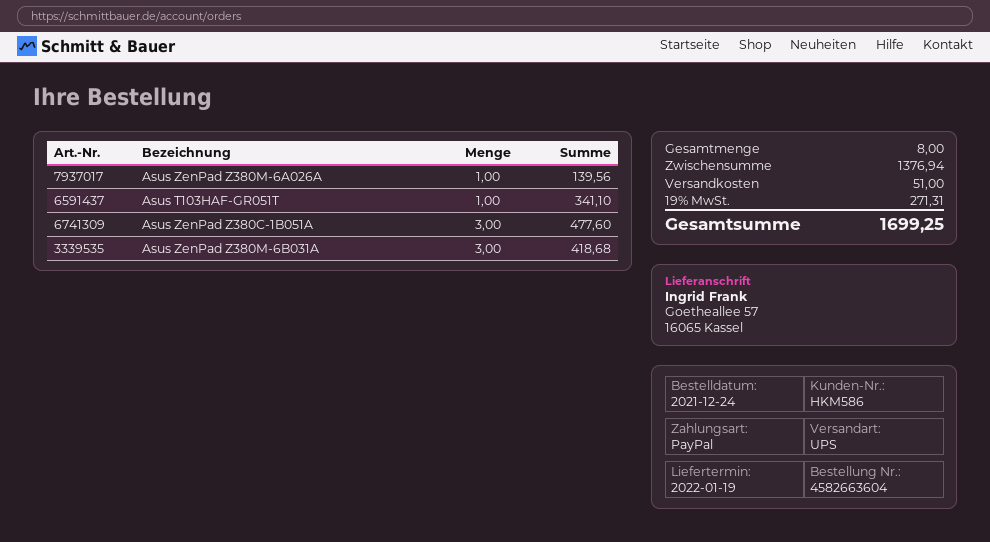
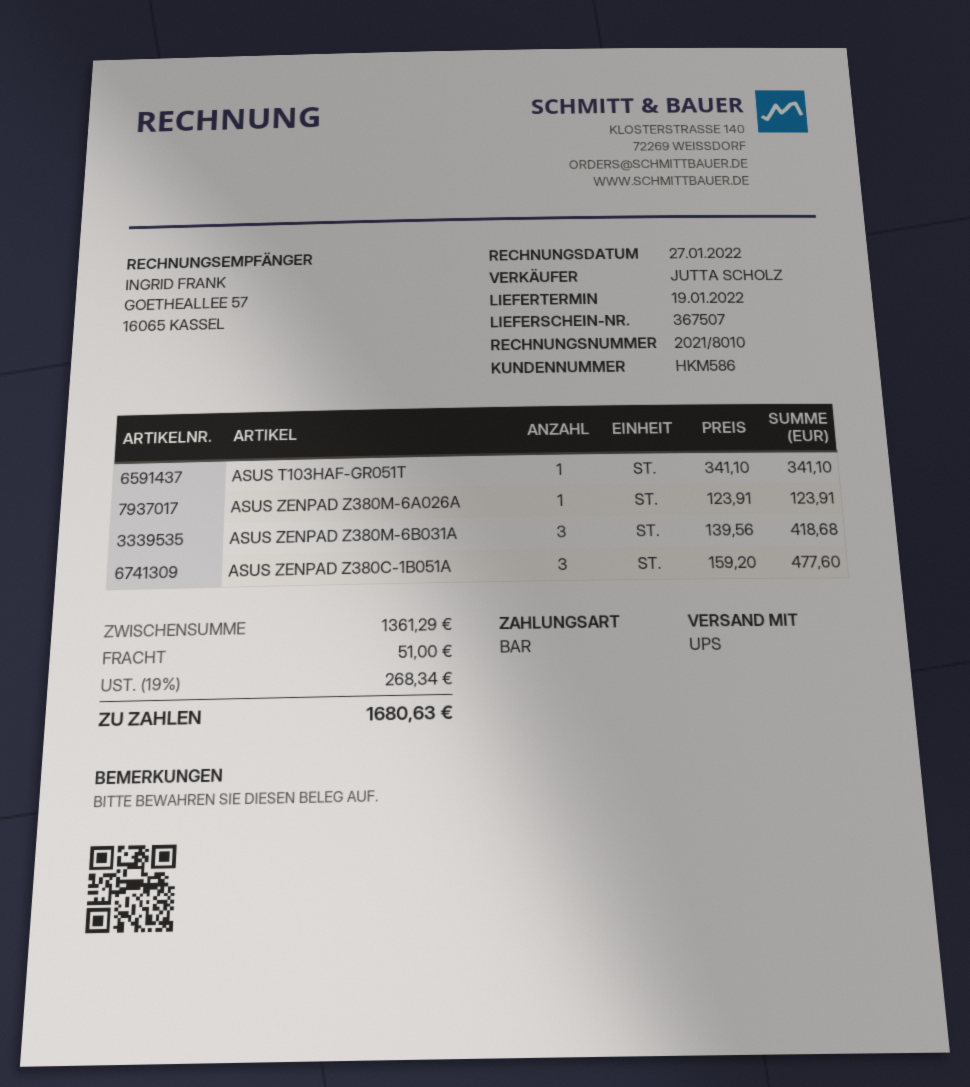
payment method: PayPal -> cash
Asus ZenPad Z380M-6A026A: 1 for 139.56 -> 1 for 123.91
subtotal: 1376.94 -> 1361.29
tax: 19% = 271.31 -> 19% = 268.34
total: 1699.25 -> 1680.63

